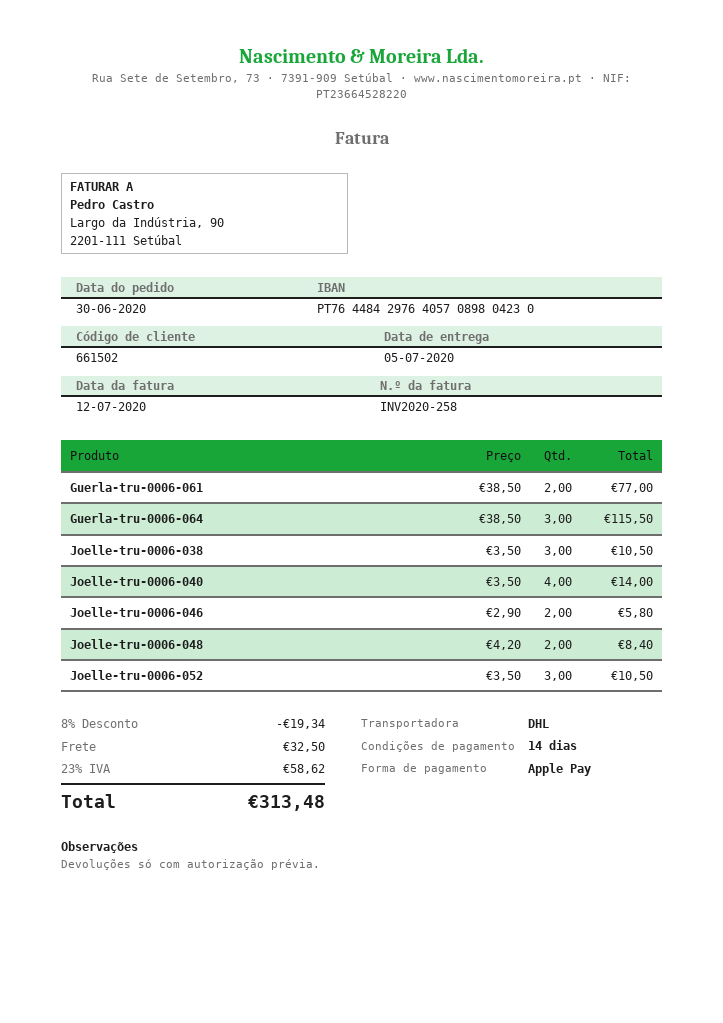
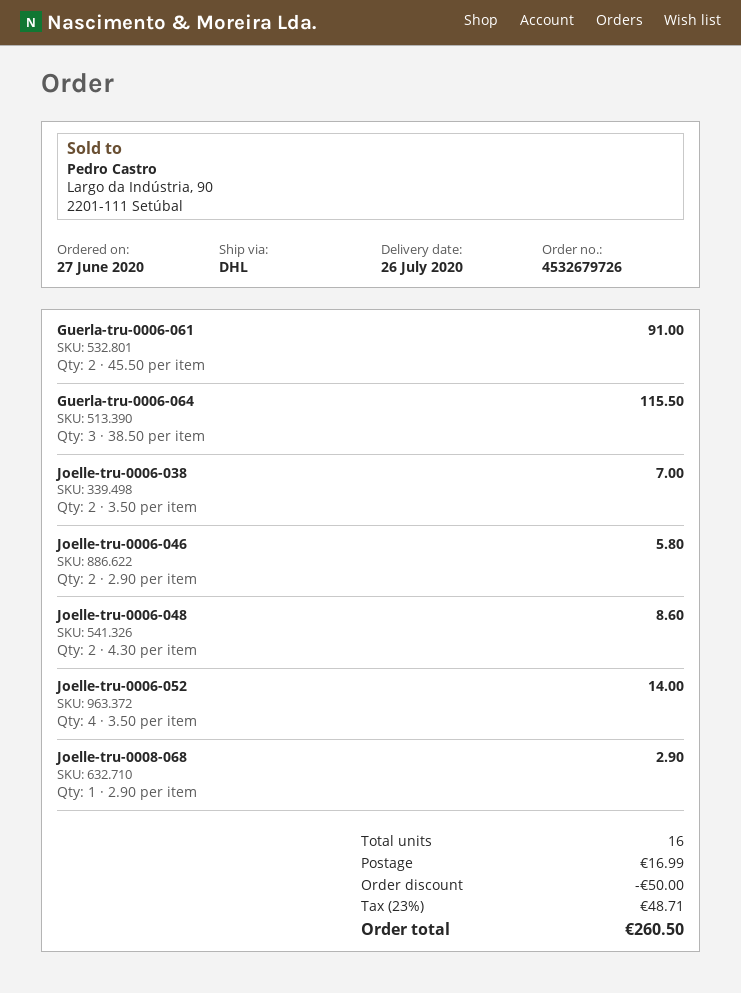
order date: 2020-06-30 -> 2020-06-27
delivery date: 2020-07-05 -> 2020-07-26
Guerla-tru-0006-061: 2 x 38.50 = 77.00 -> 2 x 45.50 = 91.00
Joelle-tru-0006-038: 3 x 3.50 = 10.50 -> 2 x 3.50 = 7.00
Joelle-tru-0006-040: 4 x 3.50 = 14.00 -> none
Joelle-tru-0006-048: 2 x 4.20 = 8.40 -> 2 x 4.30 = 8.60
Joelle-tru-0006-052: 3 x 3.50 = 10.50 -> 4 x 3.50 = 14.00
Joelle-tru-0008-068: none -> 1 x 2.90 = 2.90
discount: 19.34 -> 50.00
shipping: 32.50 -> 16.99
tax: 23% = 58.62 -> 23% = 48.71
total: 313.48 -> 260.50

